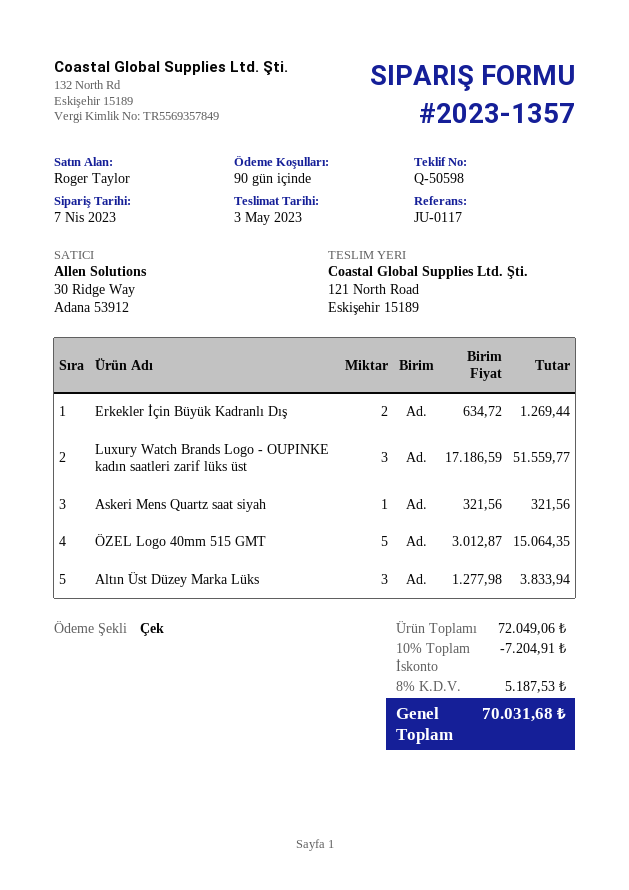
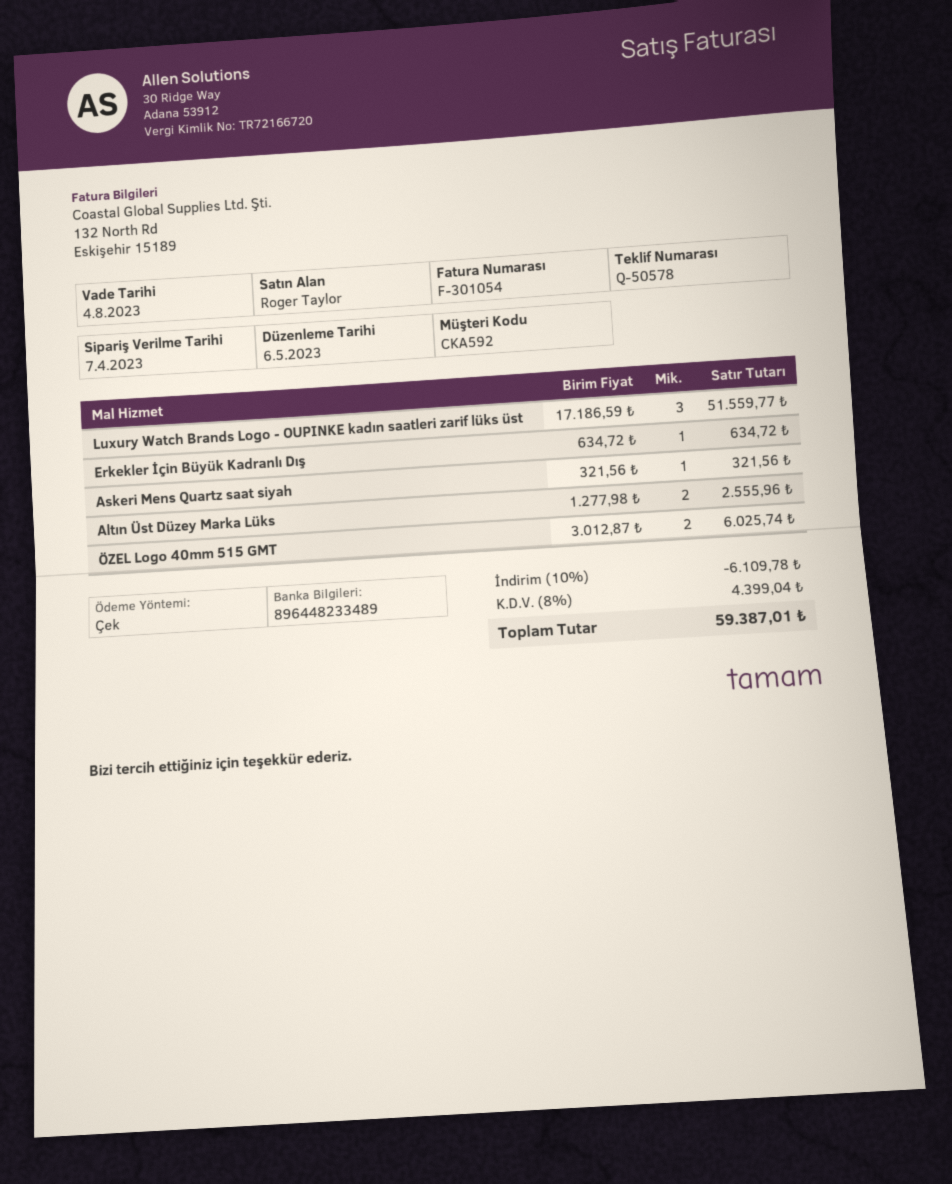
quote number: Q-50598 -> Q-50578
Erkekler İçin Büyük Kadranlı Dış: 2 x 634.72 = 1269.44 -> 1 x 634.72 = 634.72
ÖZEL Logo 40mm 515 GMT: 5 x 3012.87 = 15064.35 -> 2 x 3012.87 = 6025.74
Altın Üst Düzey Marka Lüks: 3 x 1277.98 = 3833.94 -> 2 x 1277.98 = 2555.96
discount: 10% = 7204.91 -> 10% = 6109.78
tax: 8% = 5187.53 -> 8% = 4399.04
total: 70031.68 -> 59387.01

